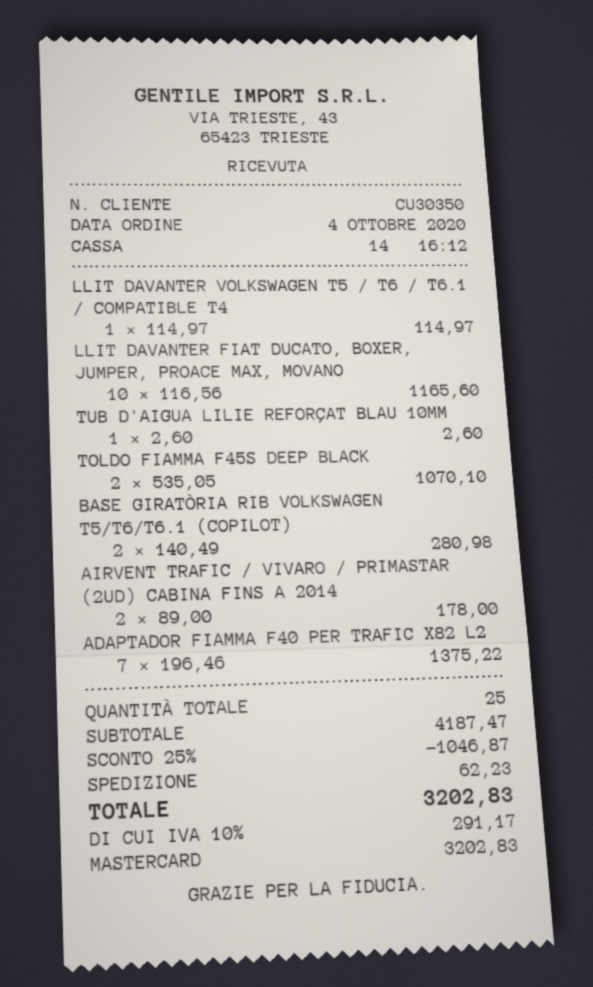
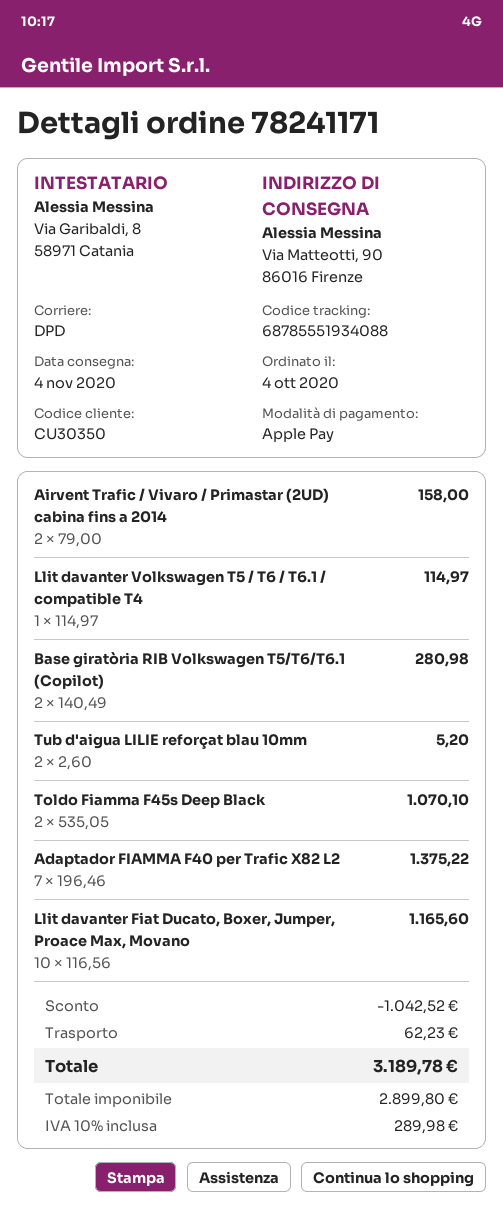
payment method: Mastercard -> Apple Pay
TUB D'AIGUA LILIE REFORÇAT BLAU 10MM: 1 x 2.60 = 2.60 -> 2 x 2.60 = 5.20
AIRVENT TRAFIC / VIVARO / PRIMASTAR (2UD) CABINA FINS A 2014: 2 x 89.00 = 178.00 -> 2 x 79.00 = 158.00
discount: 1046.87 -> 1042.52
tax: 10% = 291.17 -> 10% = 289.98
total: 3202.83 -> 3189.78

